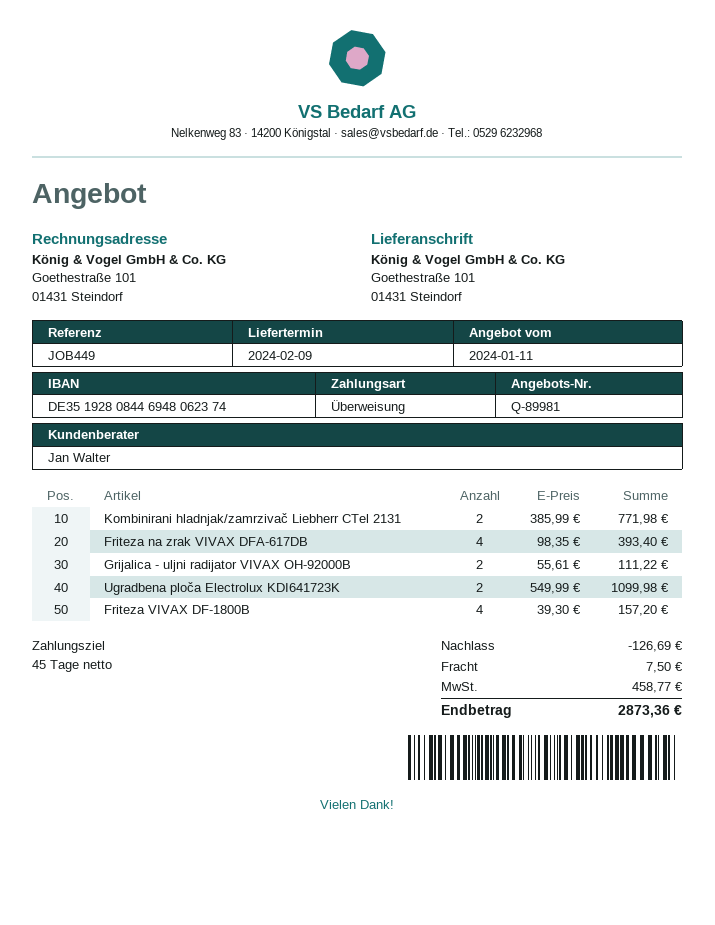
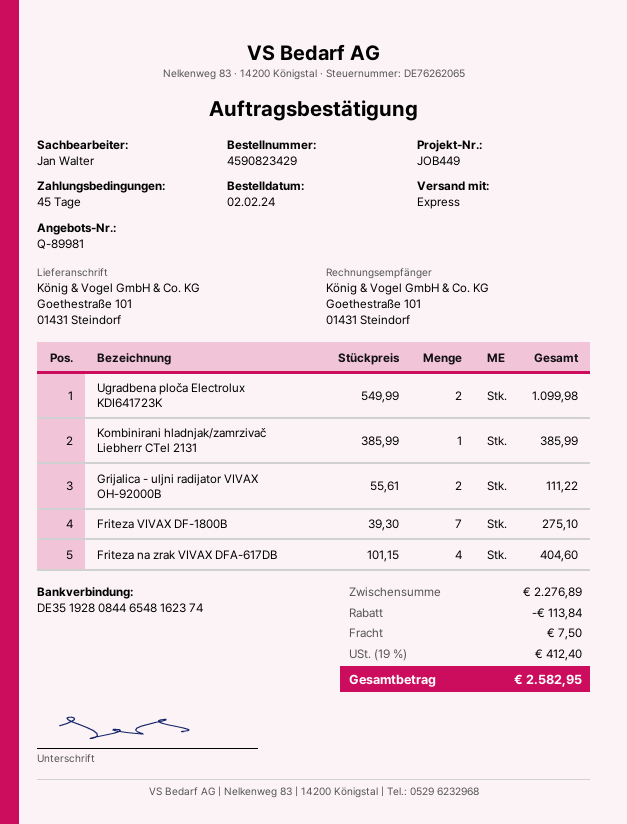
bank account: DE35192808446948062374 -> DE35192808446548162374
Kombinirani hladnjak/zamrzivač Liebherr CTel 2131: 2 x 385.99 = 771.98 -> 1 x 385.99 = 385.99
Friteza na zrak VIVAX DFA-617DB: 4 x 98.35 = 393.40 -> 4 x 101.15 = 404.60
Friteza VIVAX DF-1800B: 4 x 39.30 = 157.20 -> 7 x 39.30 = 275.10
discount: 126.69 -> 113.84
tax: 458.77 -> 412.40
total: 2873.36 -> 2582.95

